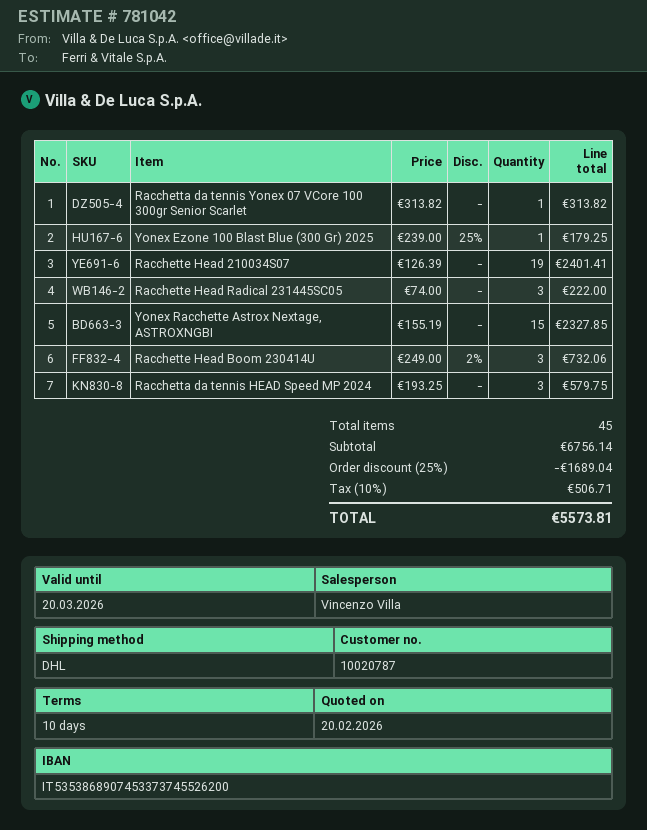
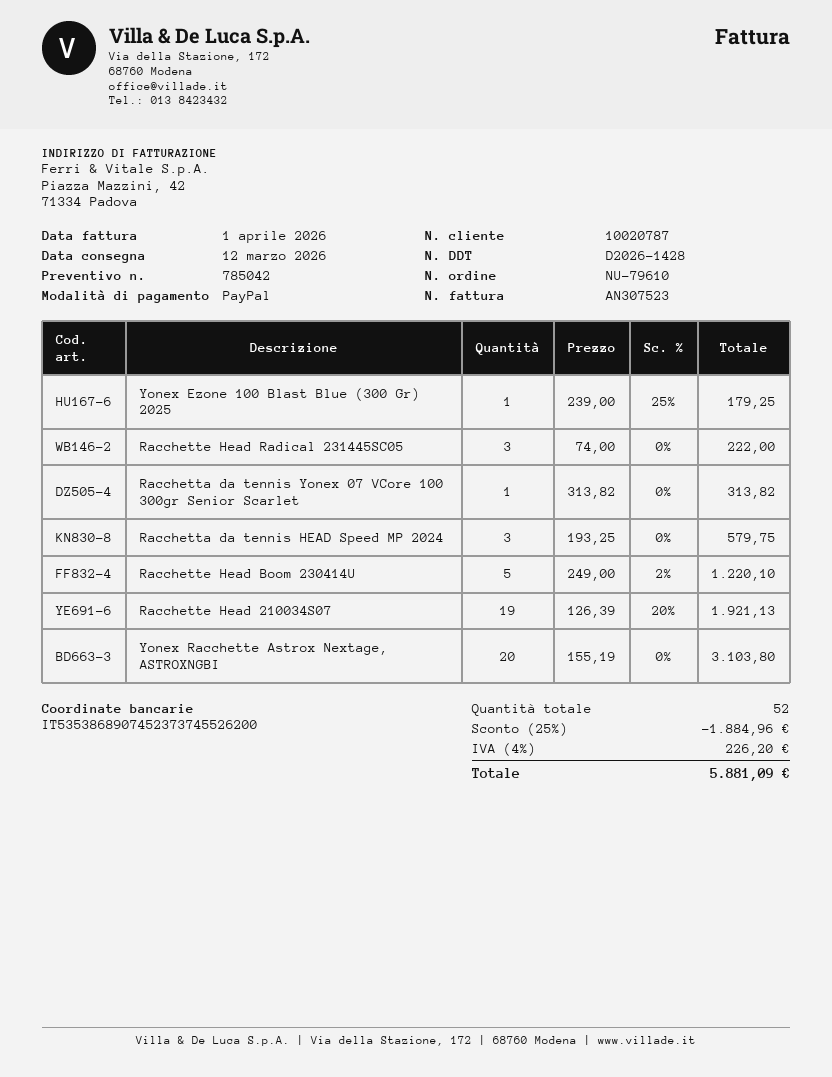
quote number: 781042 -> 785042
bank account: IT5353868907453373745526200 -> IT5353868907452373745526200
Racchette Head 210034S07: 19 x 126.39 = 2401.41 -> 19 x 126.39 - 20% = 1921.13
Yonex Racchette Astrox Nextage, ASTROXNGBI: 15 x 155.19 = 2327.85 -> 20 x 155.19 = 3103.80
Racchette Head Boom 230414U: 3 x 249.00 - 2% = 732.06 -> 5 x 249.00 - 2% = 1220.10
total quantity: 45 -> 52
discount: 25% = 1689.04 -> 25% = 1884.96
tax: 10% = 506.71 -> 4% = 226.20
total: 5573.81 -> 5881.09

